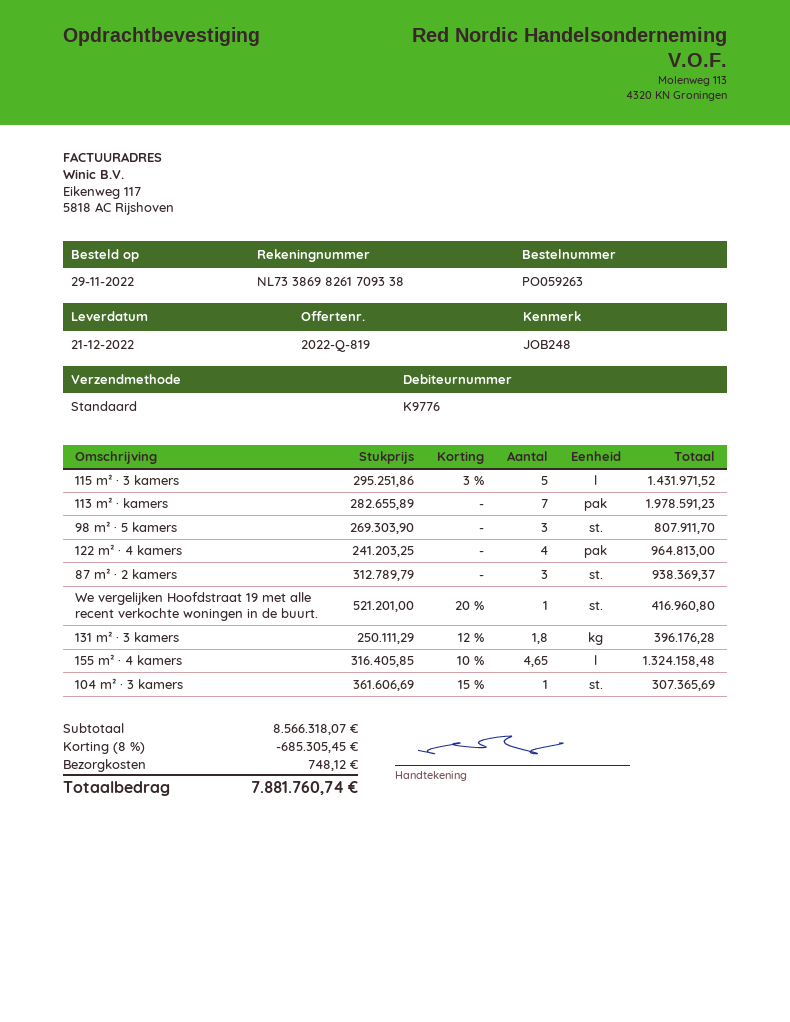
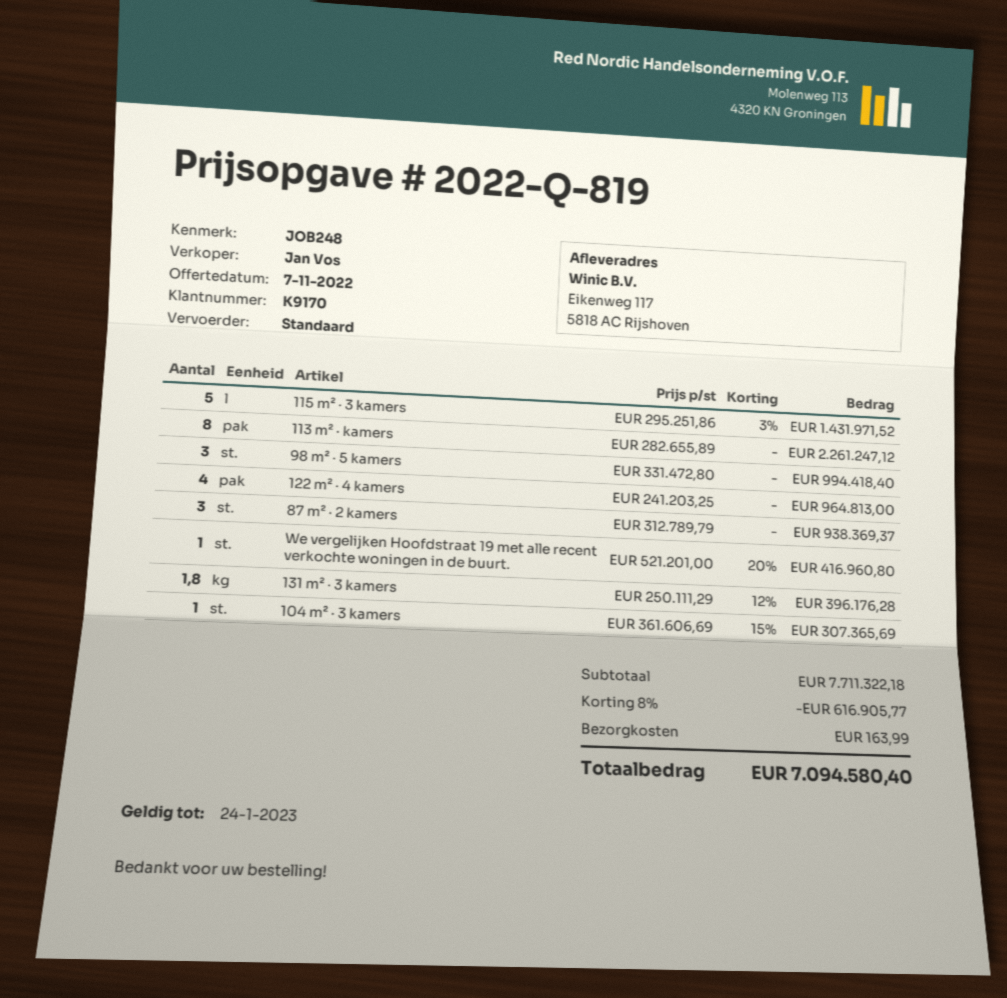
customer number: K9776 -> K9170
113 m² · kamers: 7 x 282655.89 = 1978591.23 -> 8 x 282655.89 = 2261247.12
98 m² · 5 kamers: 3 x 269303.90 = 807911.70 -> 3 x 331472.80 = 994418.40
155 m² · 4 kamers: 4.65 x 316405.85 - 10% = 1324158.48 -> none
subtotal: 8566318.07 -> 7711322.18
discount: 8% = 685305.45 -> 8% = 616905.77
shipping: 748.12 -> 163.99
total: 7881760.74 -> 7094580.40

